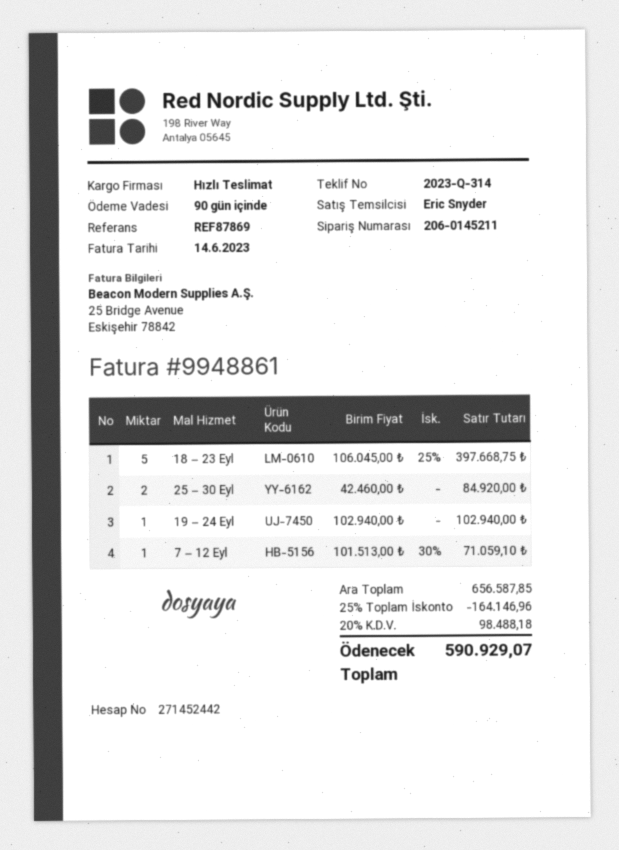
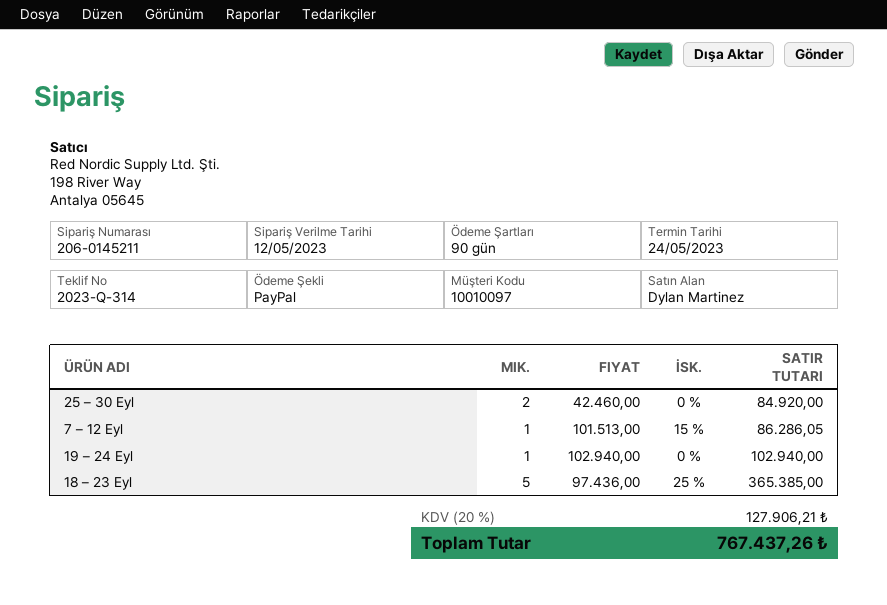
18 – 23 Eyl: 5 x 106045.00 - 25% = 397668.75 -> 5 x 97436.00 - 25% = 365385.00
7 – 12 Eyl: 1 x 101513.00 - 30% = 71059.10 -> 1 x 101513.00 - 15% = 86286.05
discount: 25% = 164146.96 -> none
tax: 20% = 98488.18 -> 20% = 127906.21
total: 590929.07 -> 767437.26

